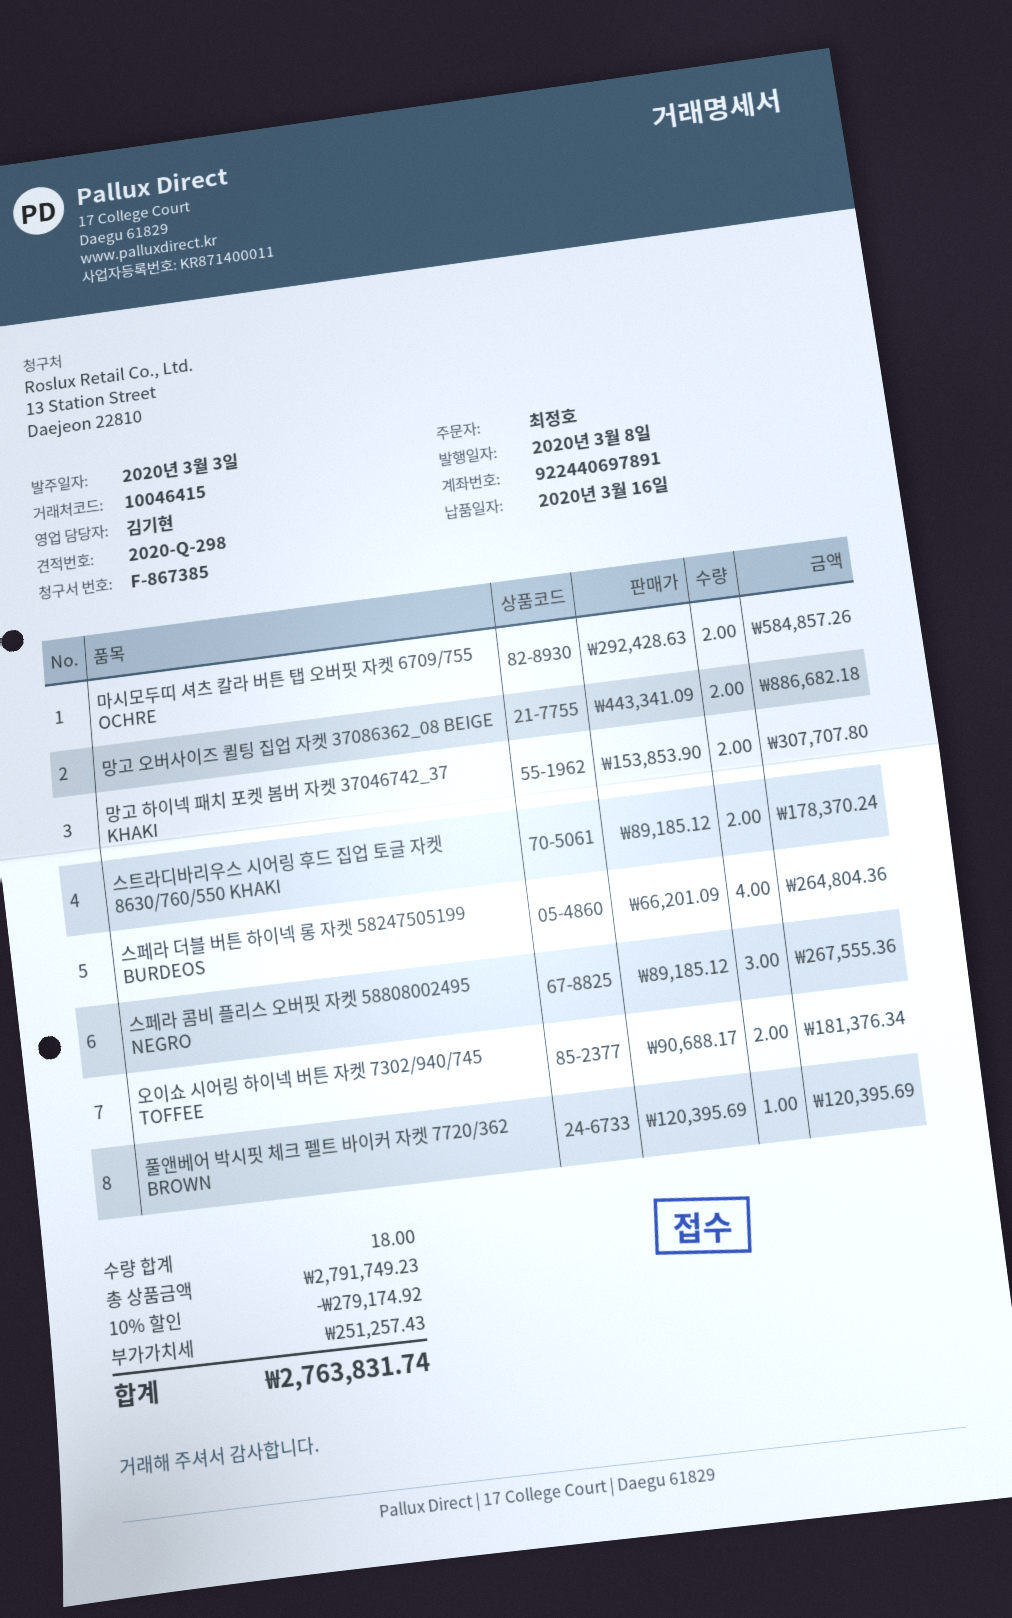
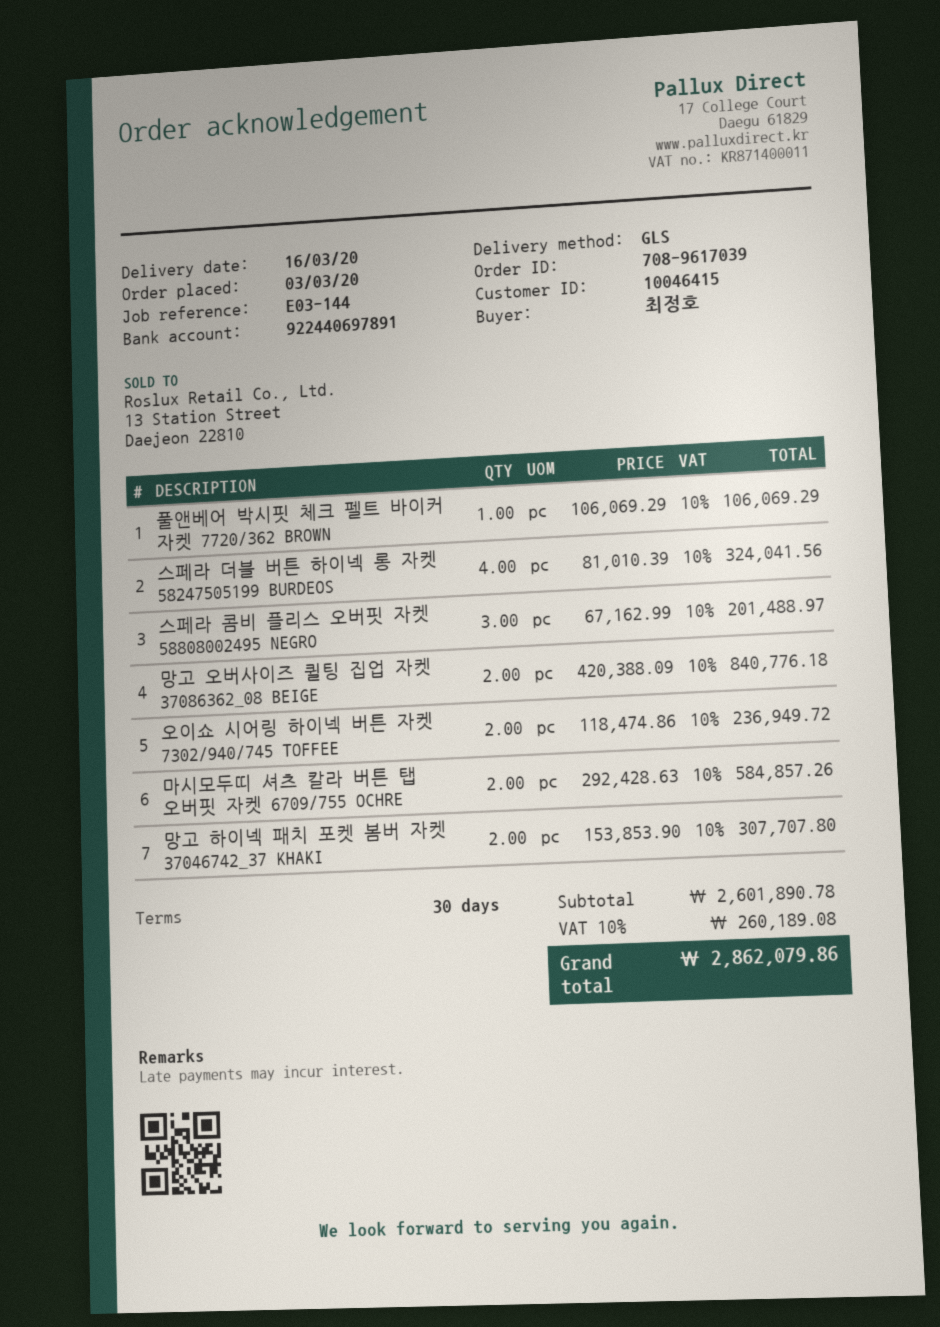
망고 오버사이즈 퀼팅 집업 자켓 37086362_08 BEIGE: 2 x 443341.09 = 886682.18 -> 2 x 420388.09 = 840776.18
스트라디바리우스 시어링 후드 집업 토글 자켓 8630/760/550 KHAKI: 2 x 89185.12 = 178370.24 -> none
스페라 더블 버튼 하이넥 롱 자켓 58247505199 BURDEOS: 4 x 66201.09 = 264804.36 -> 4 x 81010.39 = 324041.56
스페라 콤비 플리스 오버핏 자켓 58808002495 NEGRO: 3 x 89185.12 = 267555.36 -> 3 x 67162.99 = 201488.97
오이쇼 시어링 하이넥 버튼 자켓 7302/940/745 TOFFEE: 2 x 90688.17 = 181376.34 -> 2 x 118474.86 = 236949.72
풀앤베어 박시핏 체크 펠트 바이커 자켓 7720/362 BROWN: 1 x 120395.69 = 120395.69 -> 1 x 106069.29 = 106069.29
subtotal: 2791749.23 -> 2601890.78
discount: 10% = 279174.92 -> none
tax: 251257.43 -> 260189.08
total: 2763831.74 -> 2862079.86

